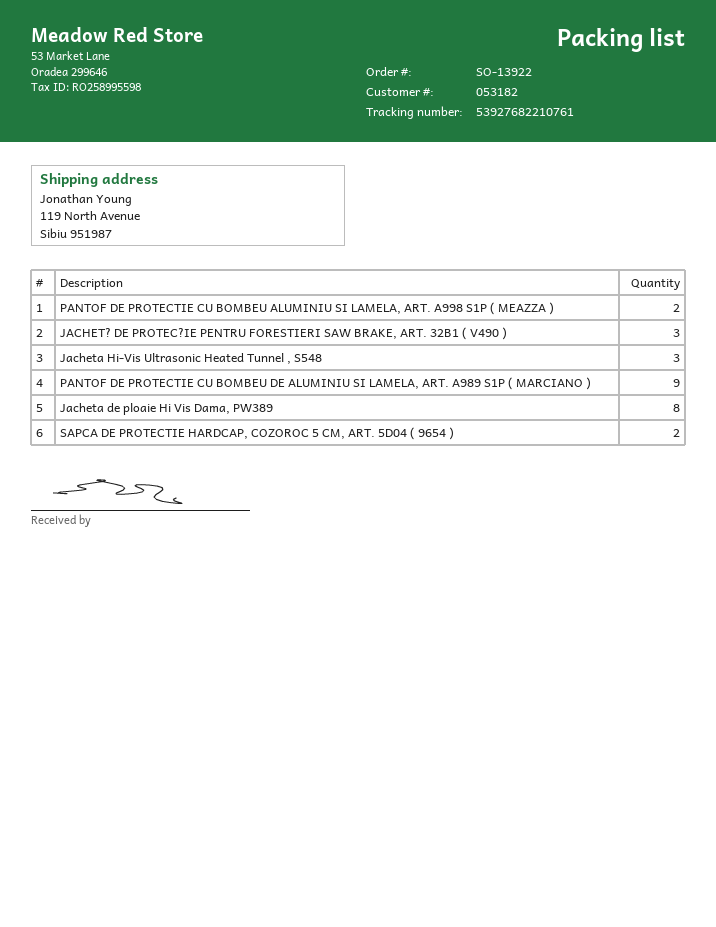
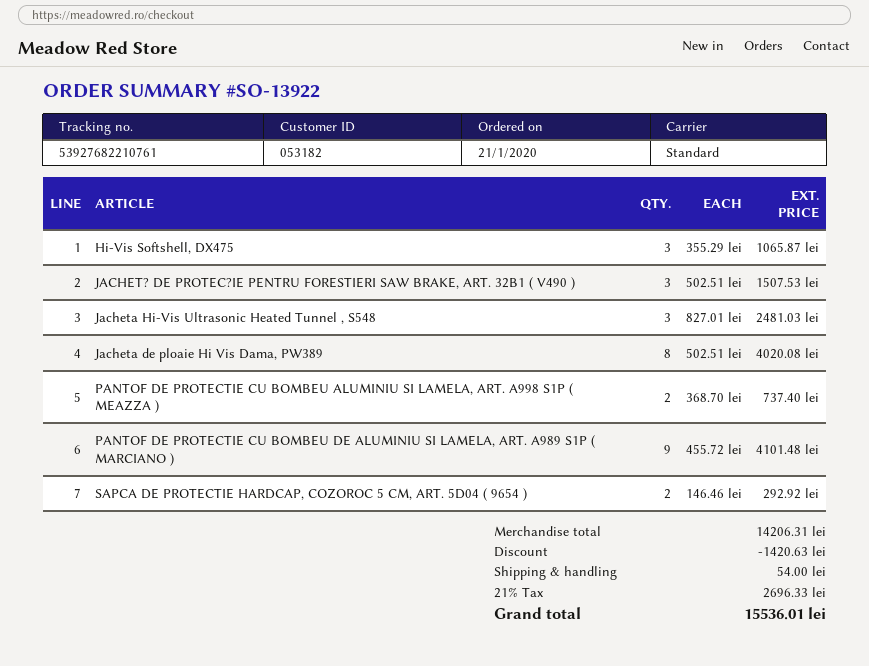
Hi-Vis Softshell, DX475: none -> 3

